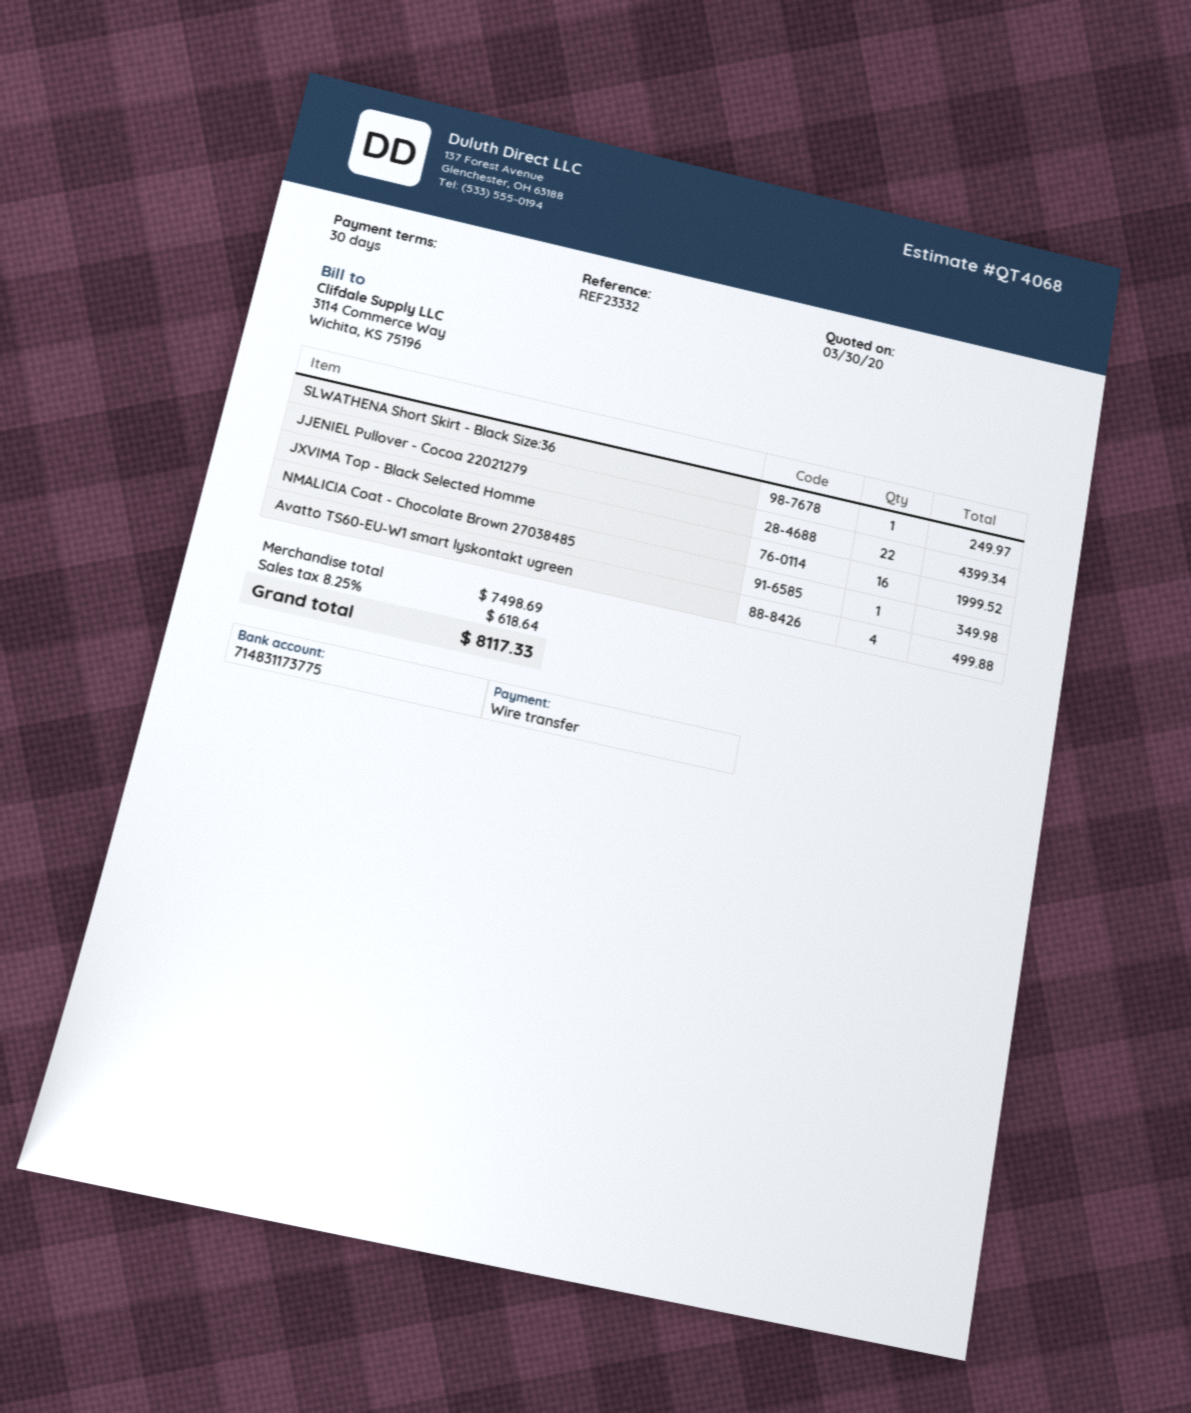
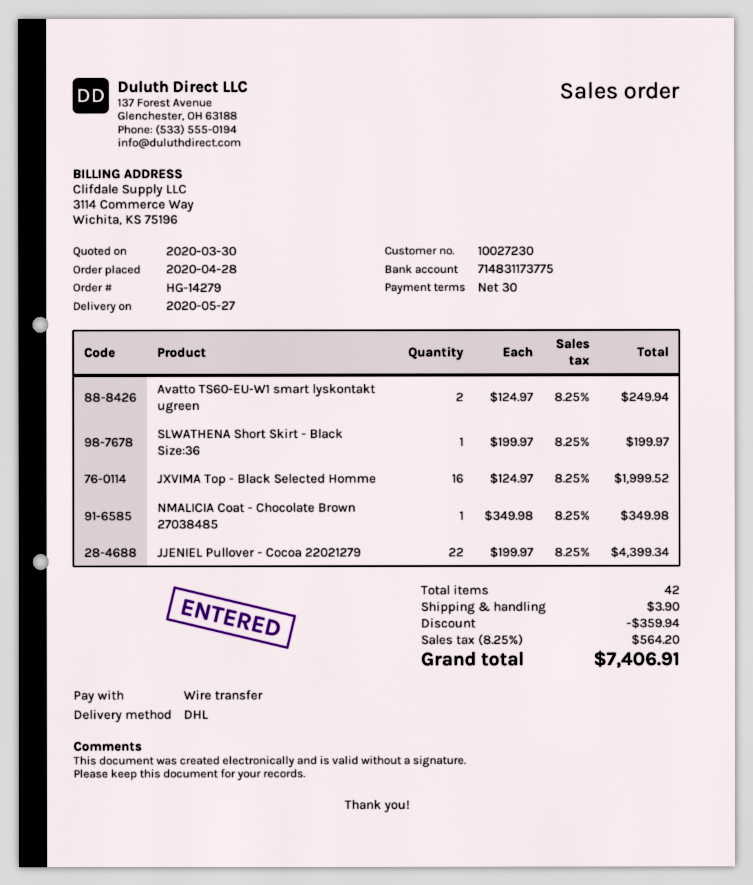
SLWATHENA Short Skirt - Black Size:36: 1 for 249.97 -> 1 for 199.97
Avatto TS60-EU-W1 smart lyskontakt ugreen: 4 for 499.88 -> 2 for 249.94
discount: none -> 359.94
shipping: none -> 3.90
tax: 8.25% = 618.64 -> 8.25% = 564.20
total: 8117.33 -> 7406.91

